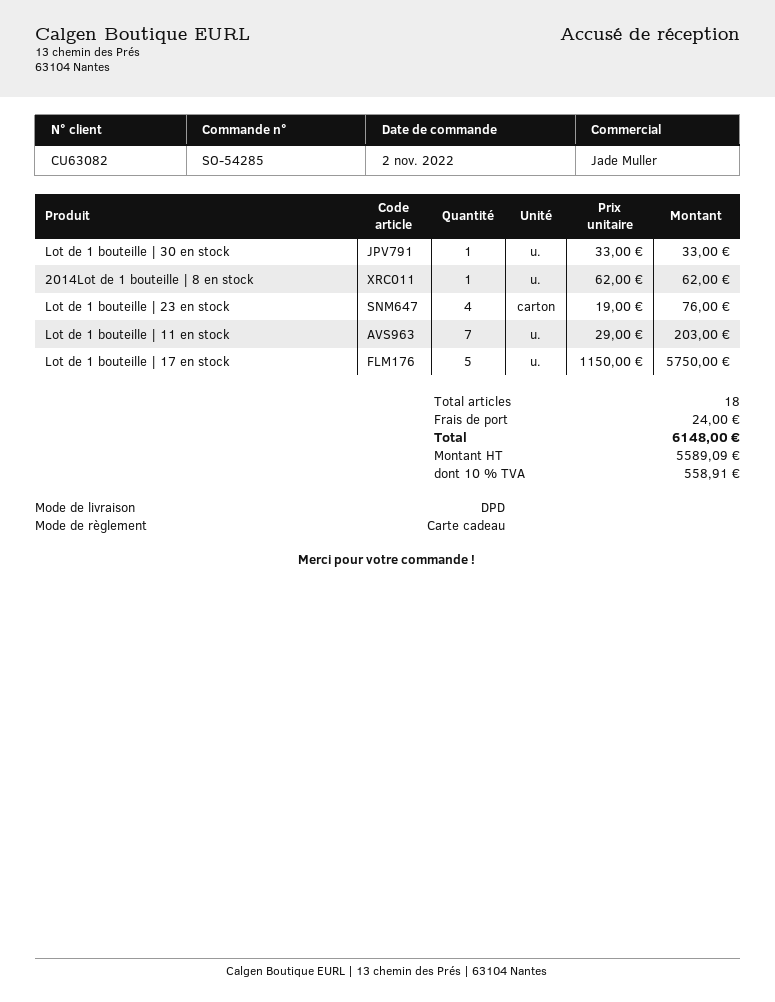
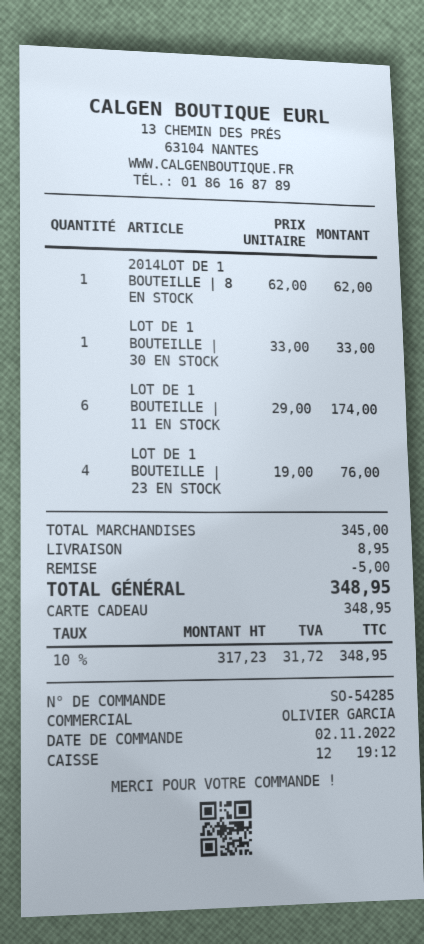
sales rep: Jade Muller -> OLIVIER GARCIA
Lot de 1 bouteille | 11 en stock: 7 x 29.00 = 203.00 -> 6 x 29.00 = 174.00
Lot de 1 bouteille | 17 en stock: 5 x 1150.00 = 5750.00 -> none
discount: none -> 5.00
shipping: 24.00 -> 8.95
net: 5589.09 -> 317.23
tax: 10% = 558.91 -> 10% = 31.72
total: 6148.00 -> 348.95

